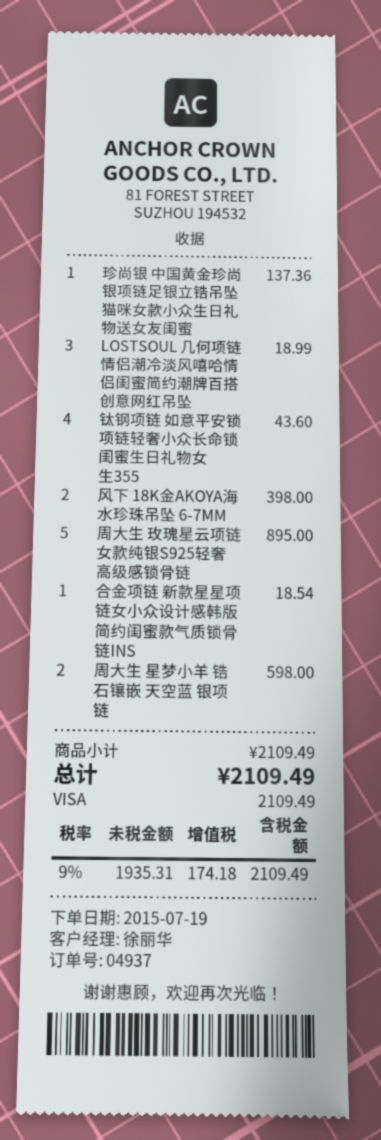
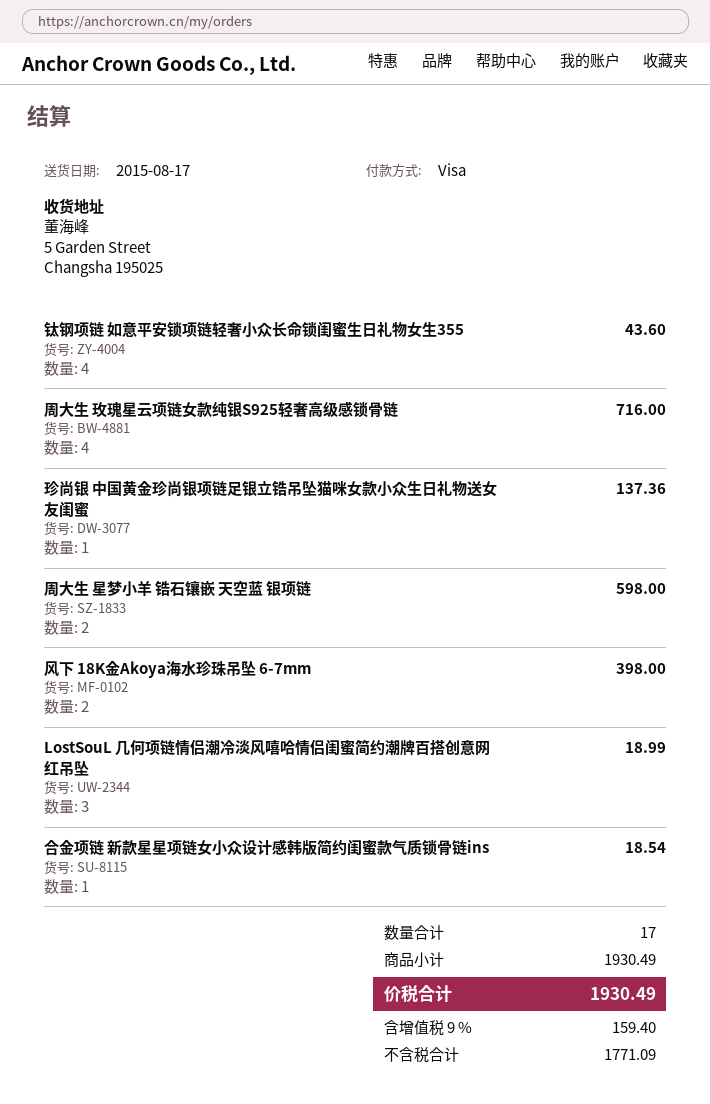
周大生 玫瑰星云项链女款纯银S925轻奢高级感锁骨链: 5 for 895.00 -> 4 for 716.00
subtotal: 2109.49 -> 1930.49
net: 1935.31 -> 1771.09
tax: 9% = 174.18 -> 9% = 159.40
total: 2109.49 -> 1930.49

